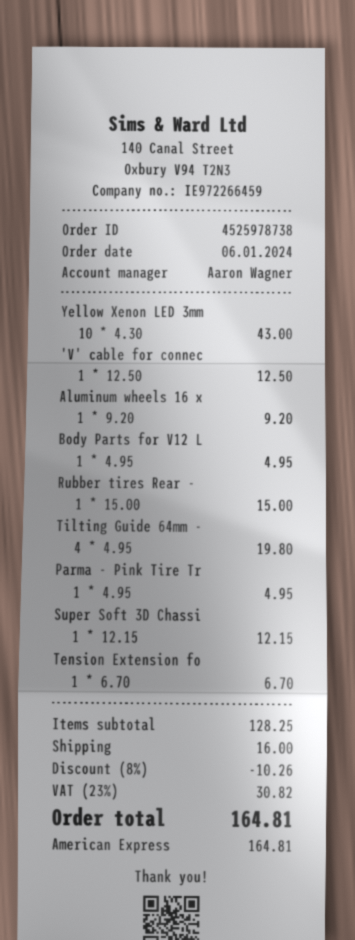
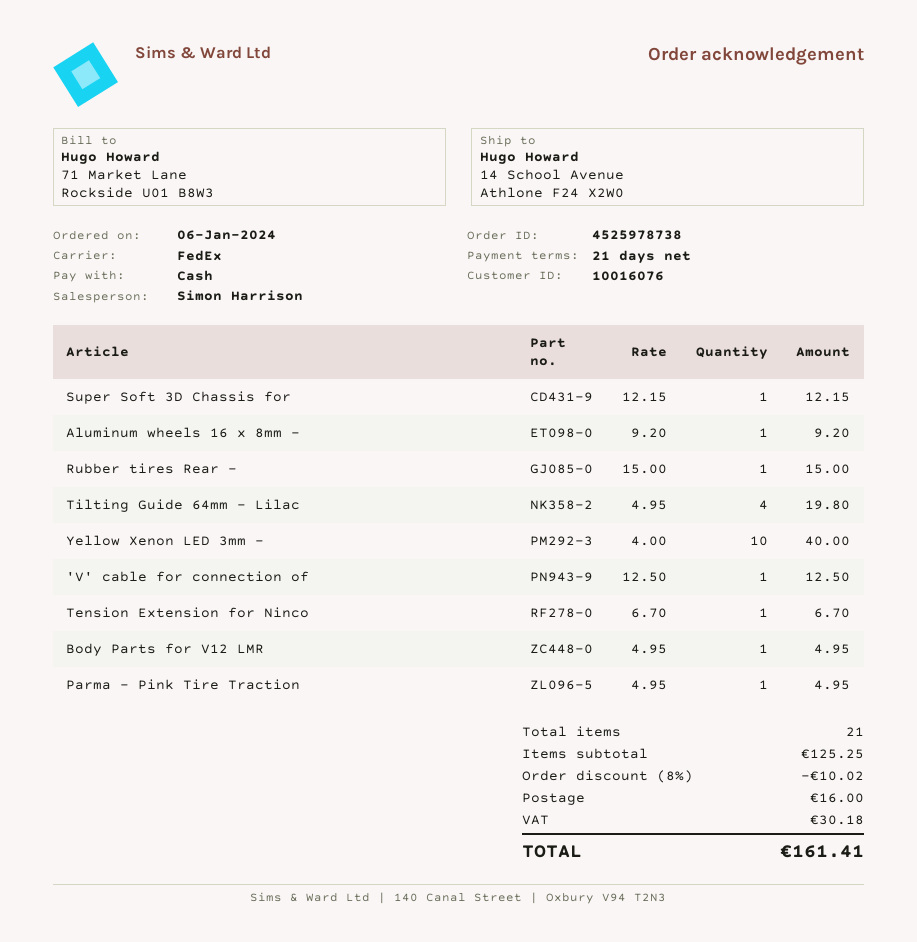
sales rep: Aaron Wagner -> Simon Harrison
payment method: American Express -> cash
Yellow Xenon LED 3mm: 10 x 4.30 = 43.00 -> 10 x 4.00 = 40.00
subtotal: 128.25 -> 125.25
discount: 8% = 10.26 -> 8% = 10.02
tax: 30.82 -> 30.18
total: 164.81 -> 161.41

